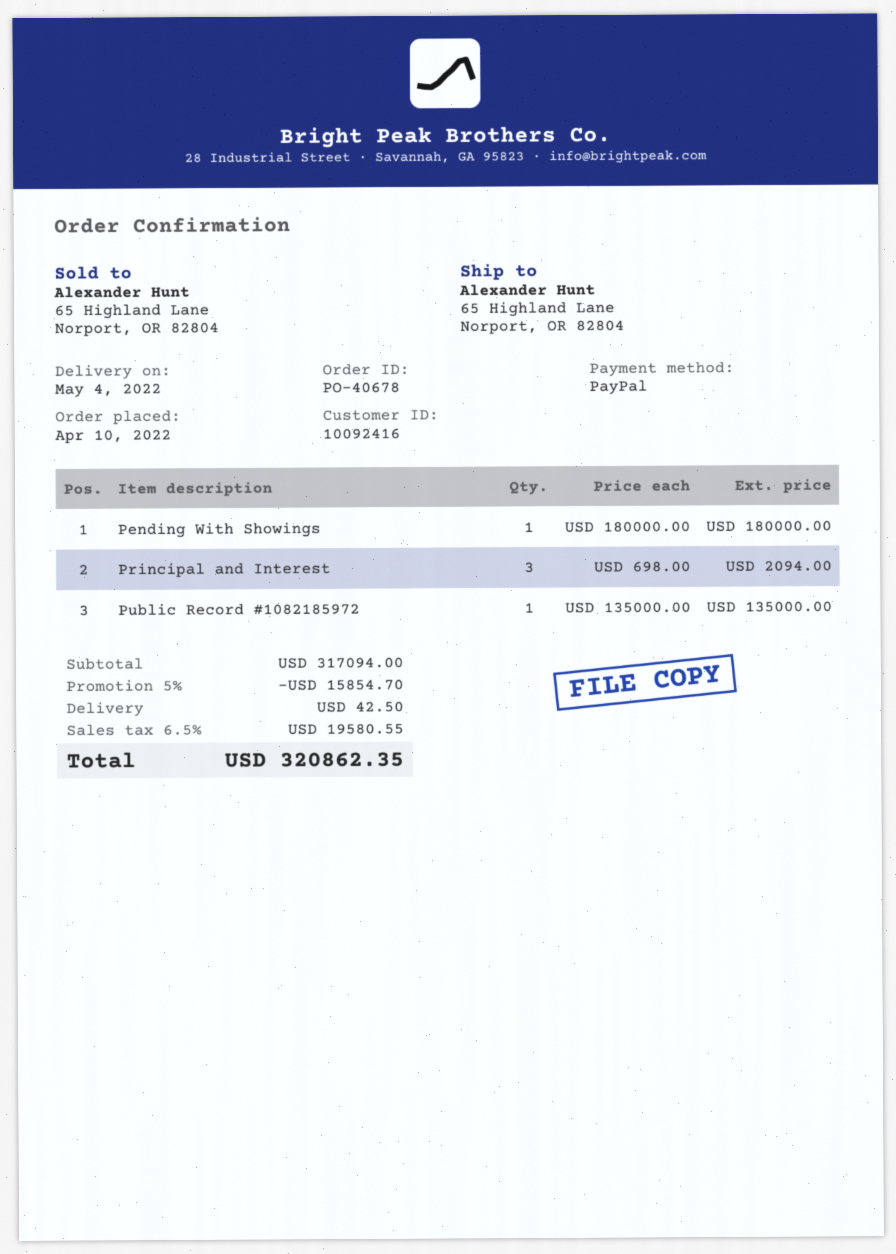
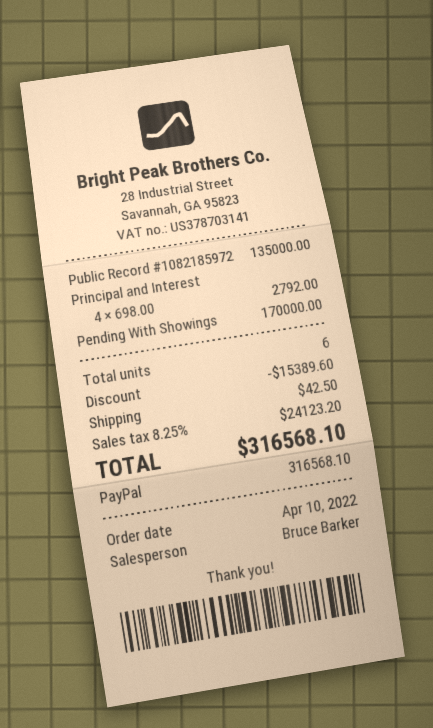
Pending With Showings: 1 x 180000.00 = 180000.00 -> 1 x 170000.00 = 170000.00
Principal and Interest: 3 x 698.00 = 2094.00 -> 4 x 698.00 = 2792.00
discount: 15854.70 -> 15389.60
tax: 6.5% = 19580.55 -> 8.25% = 24123.20
total: 320862.35 -> 316568.10

